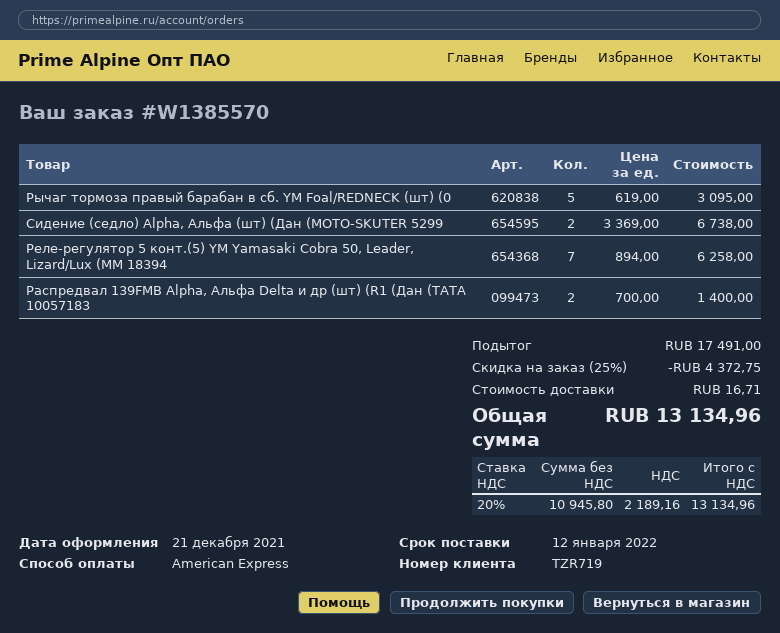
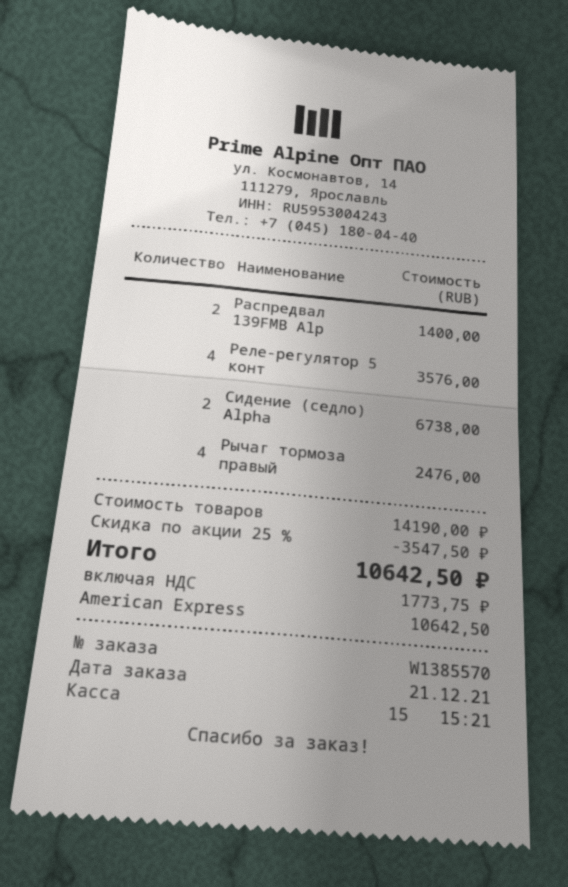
Рычаг тормоза правый барабан в сб. YM Foal/REDNECK (шт) (0: 5 for 3095.00 -> 4 for 2476.00
Реле-регулятор 5 конт.(5) YM Yamasaki Cobra 50, Leader, Lizard/Lux (MM 18394: 7 for 6258.00 -> 4 for 3576.00
subtotal: 17491.00 -> 14190.00
discount: 25% = 4372.75 -> 25% = 3547.50
shipping: 16.71 -> none
tax: 2189.16 -> 1773.75
total: 13134.96 -> 10642.50

